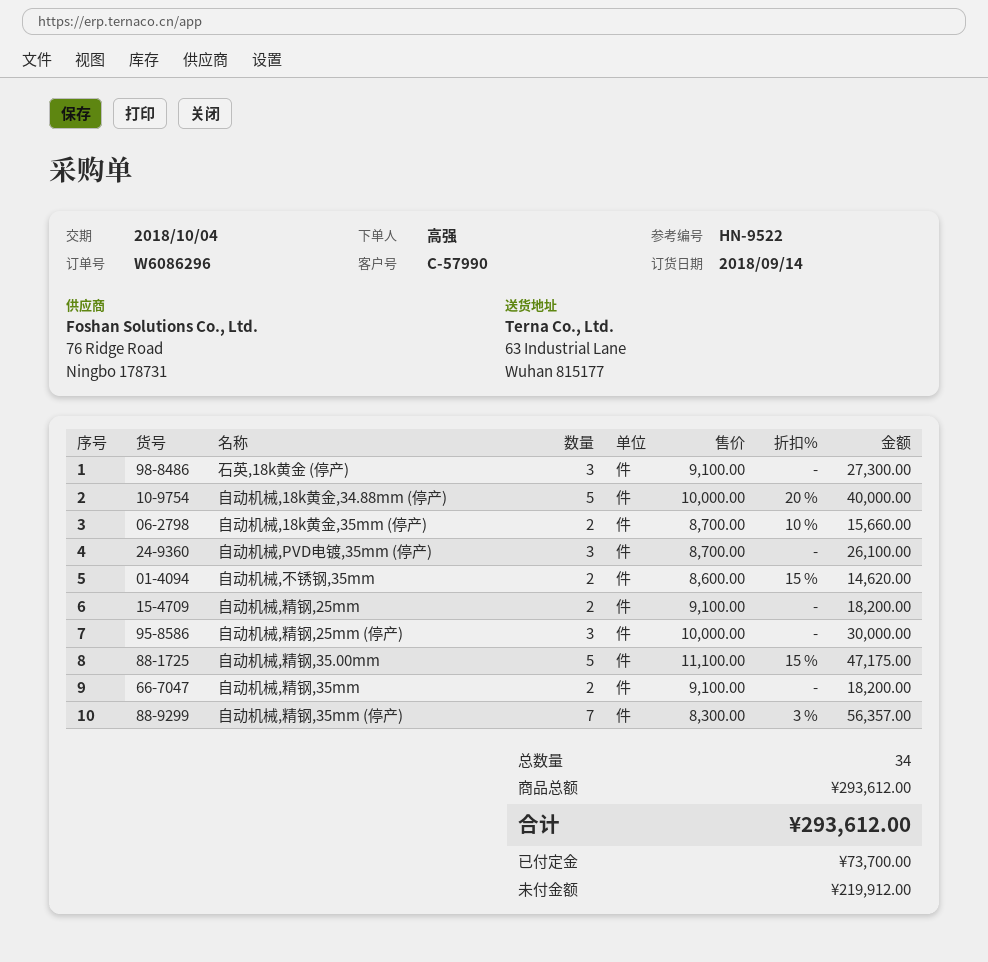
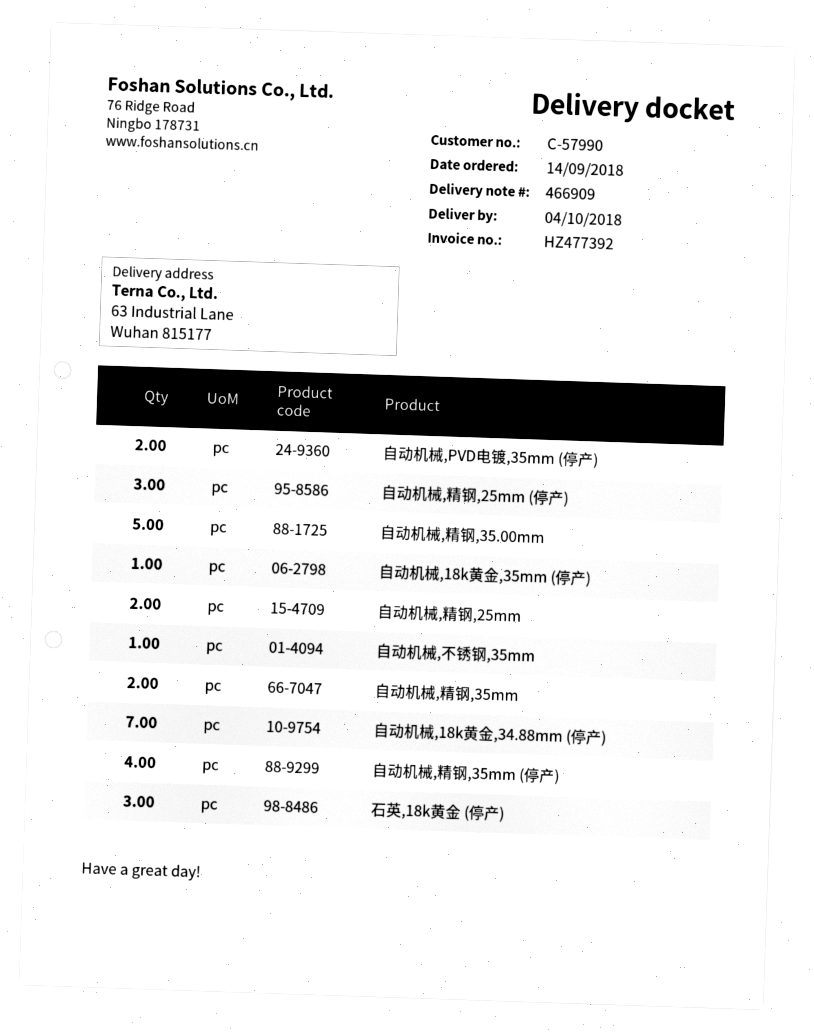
自动机械,18k黄金,34.88mm (停产): 5 -> 7
自动机械,18k黄金,35mm (停产): 2 -> 1
自动机械,PVD电镀,35mm (停产): 3 -> 2
自动机械,不锈钢,35mm: 2 -> 1
自动机械,精钢,35mm (停产): 7 -> 4

